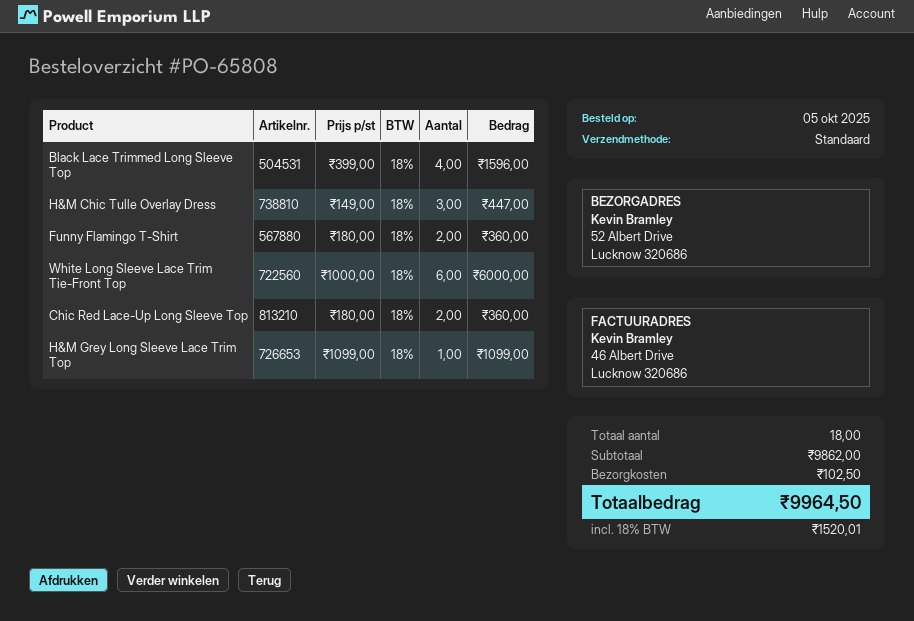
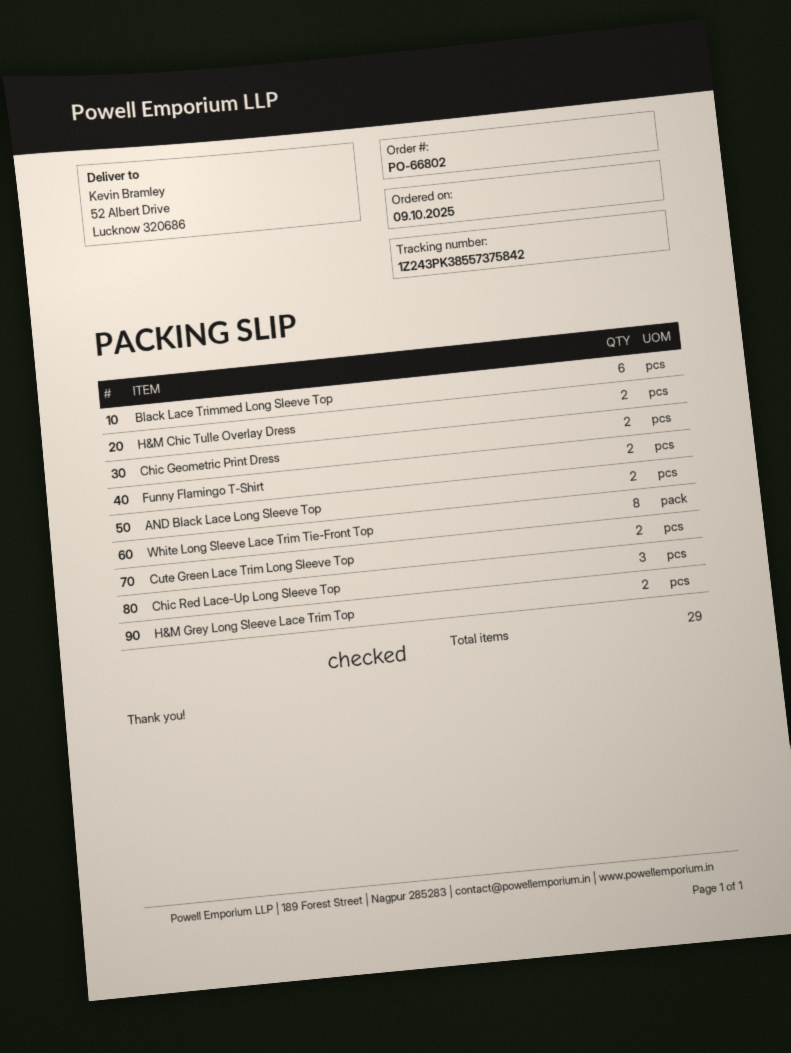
order number: PO-65808 -> PO-66802
order date: 2025-10-05 -> 2025-10-09
Black Lace Trimmed Long Sleeve Top: 4 -> 6
H&M Chic Tulle Overlay Dress: 3 -> 2
White Long Sleeve Lace Trim Tie-Front Top: 6 -> 8
Chic Red Lace-Up Long Sleeve Top: 2 -> 3
H&M Grey Long Sleeve Lace Trim Top: 1 -> 2
Chic Geometric Print Dress: none -> 2
AND Black Lace Long Sleeve Top: none -> 2
Cute Green Lace Trim Long Sleeve Top: none -> 2
total quantity: 18 -> 29

